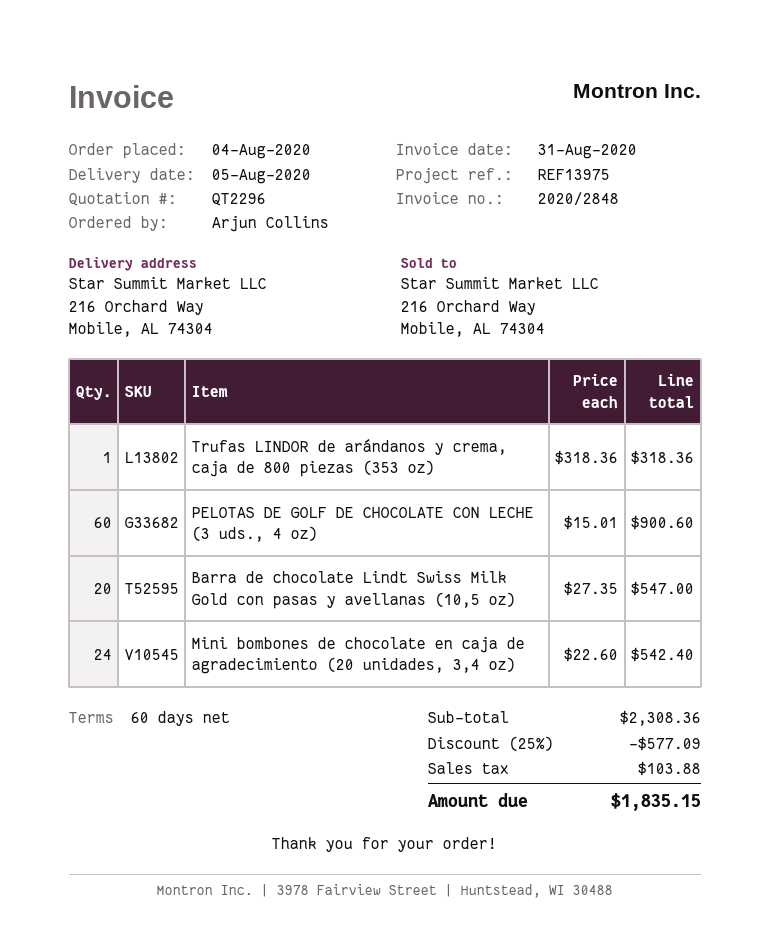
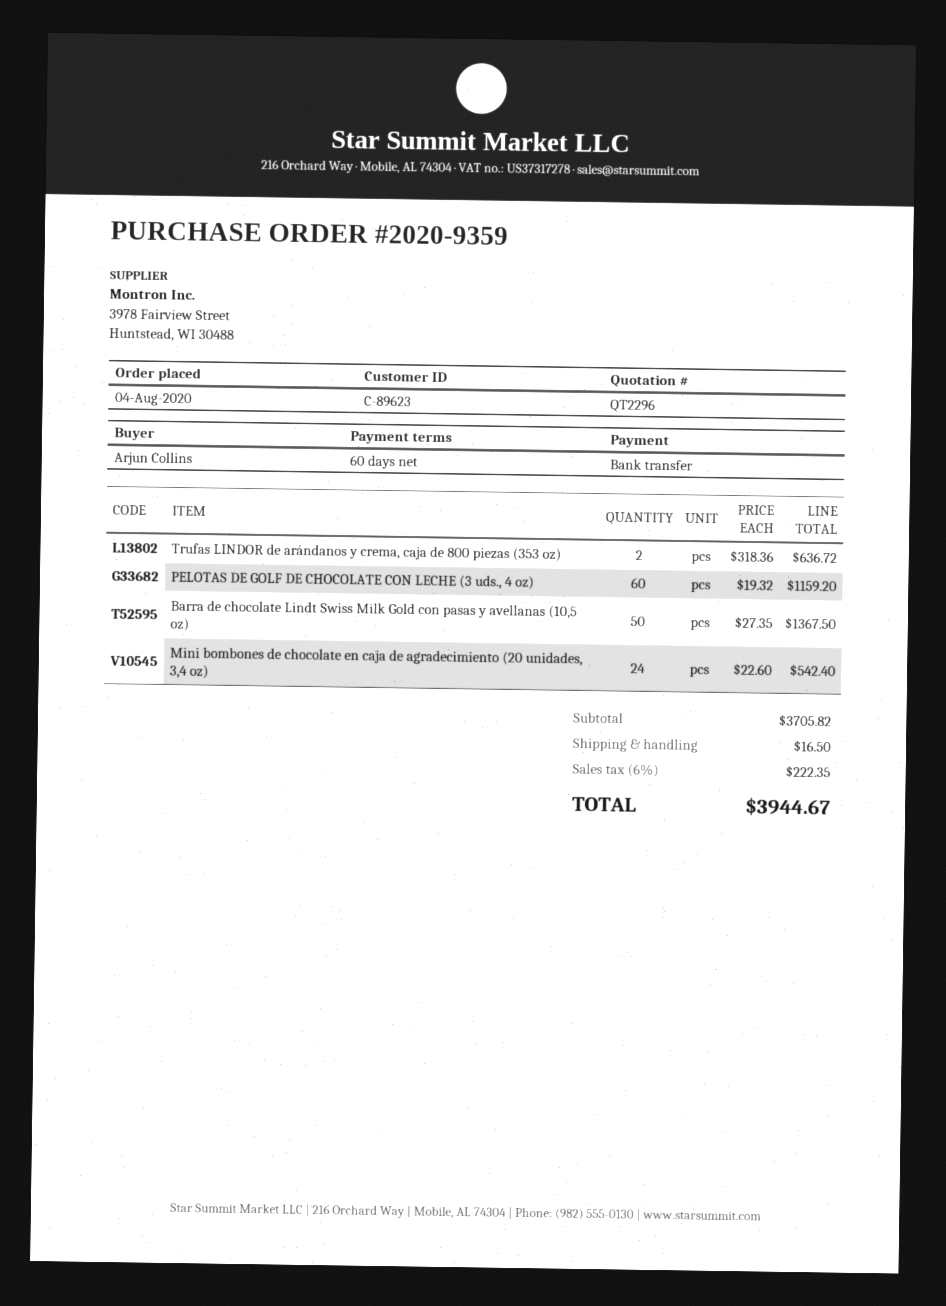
Trufas LINDOR de arándanos y crema, caja de 800 piezas (353 oz): 1 x 318.36 = 318.36 -> 2 x 318.36 = 636.72
PELOTAS DE GOLF DE CHOCOLATE CON LECHE (3 uds., 4 oz): 60 x 15.01 = 900.60 -> 60 x 19.32 = 1159.20
Barra de chocolate Lindt Swiss Milk Gold con pasas y avellanas (10,5 oz): 20 x 27.35 = 547.00 -> 50 x 27.35 = 1367.50
subtotal: 2308.36 -> 3705.82
discount: 25% = 577.09 -> none
shipping: none -> 16.50
tax: 103.88 -> 222.35
total: 1835.15 -> 3944.67

